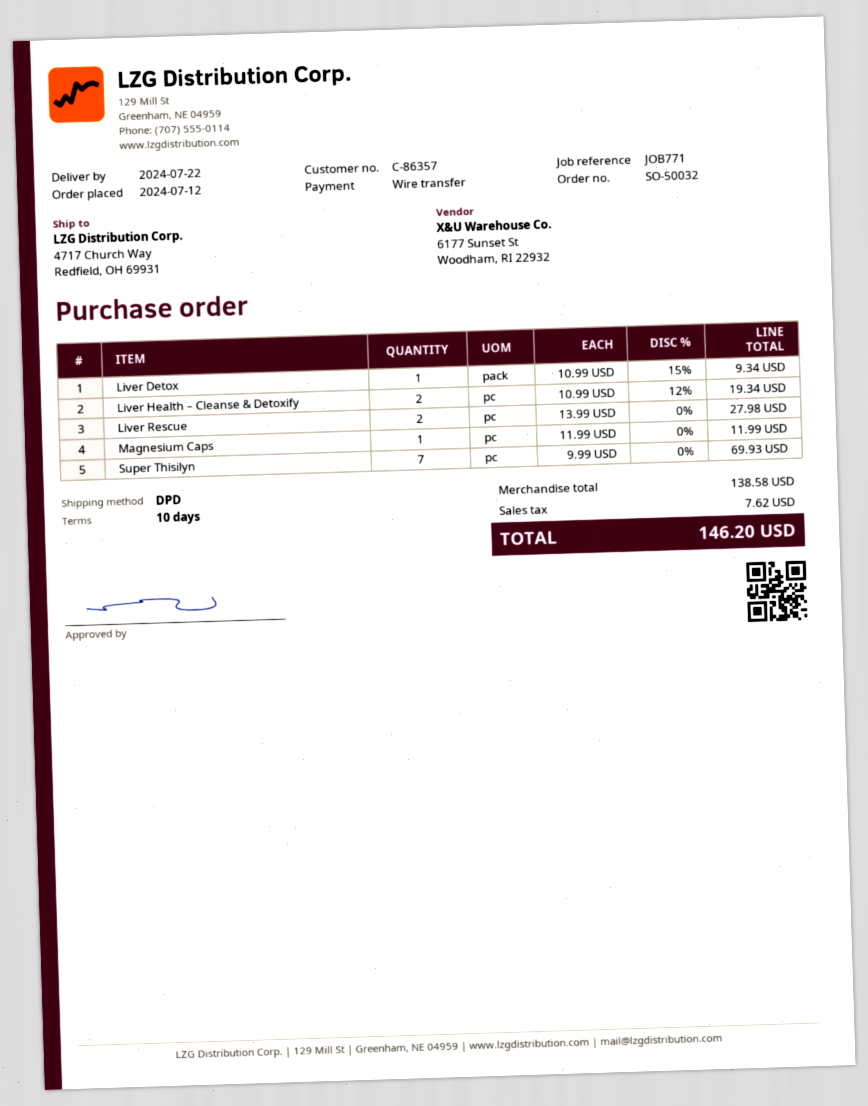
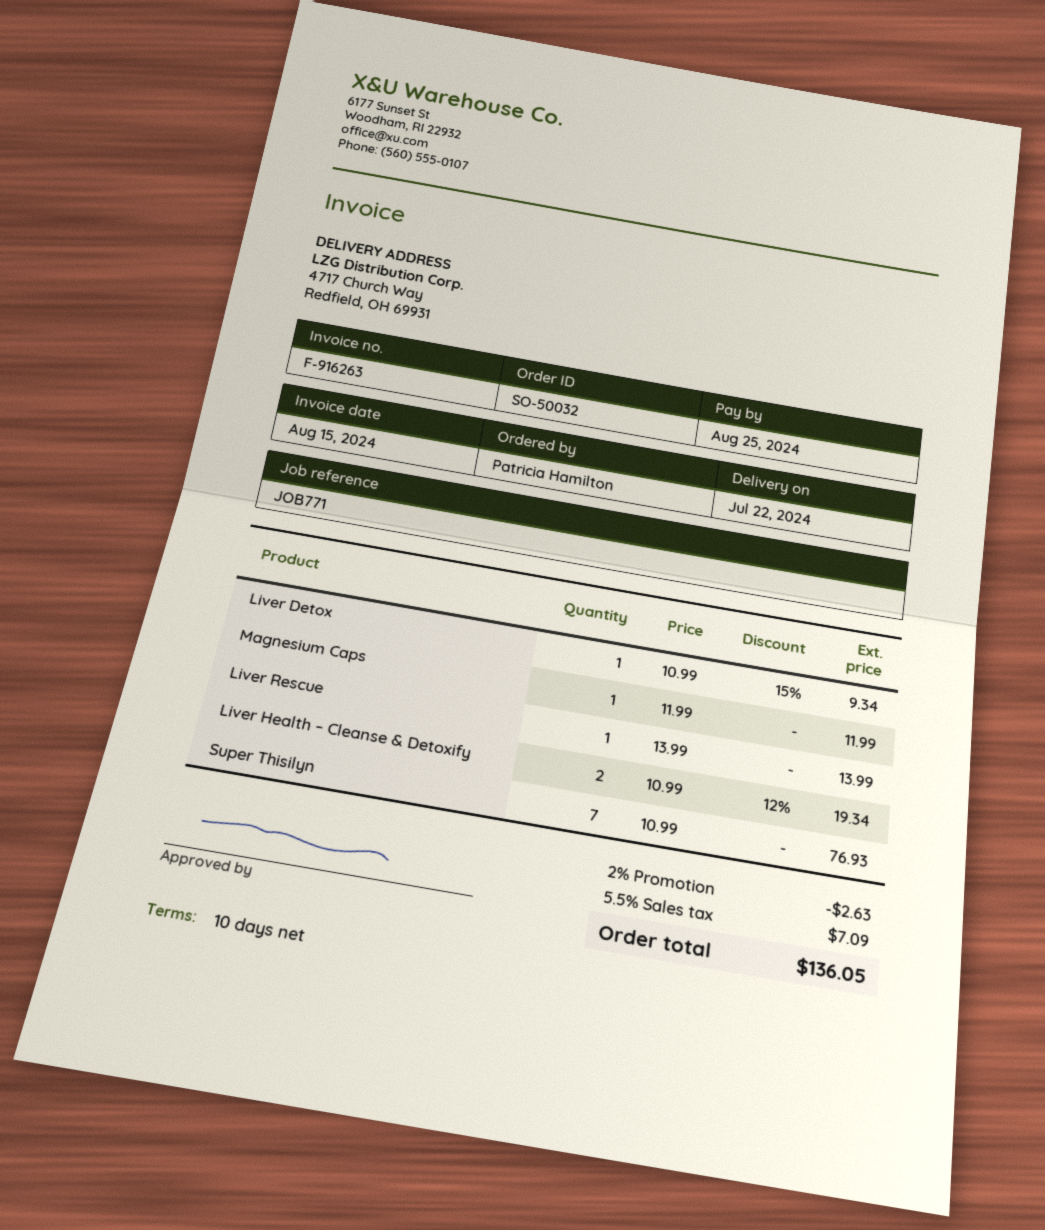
Liver Rescue: 2 x 13.99 = 27.98 -> 1 x 13.99 = 13.99
Super Thisilyn: 7 x 9.99 = 69.93 -> 7 x 10.99 = 76.93
discount: none -> 2% = 2.63
tax: 7.62 -> 7.09
total: 146.20 -> 136.05

